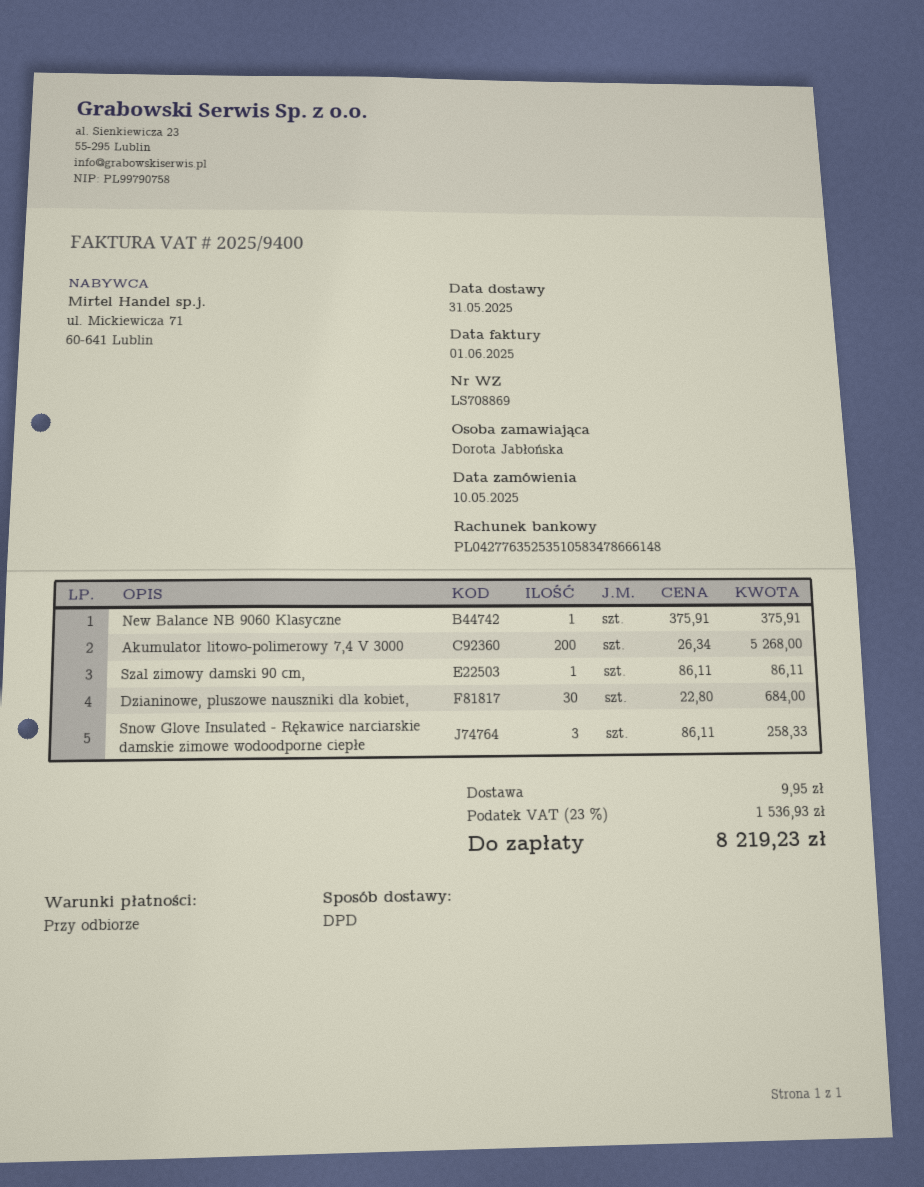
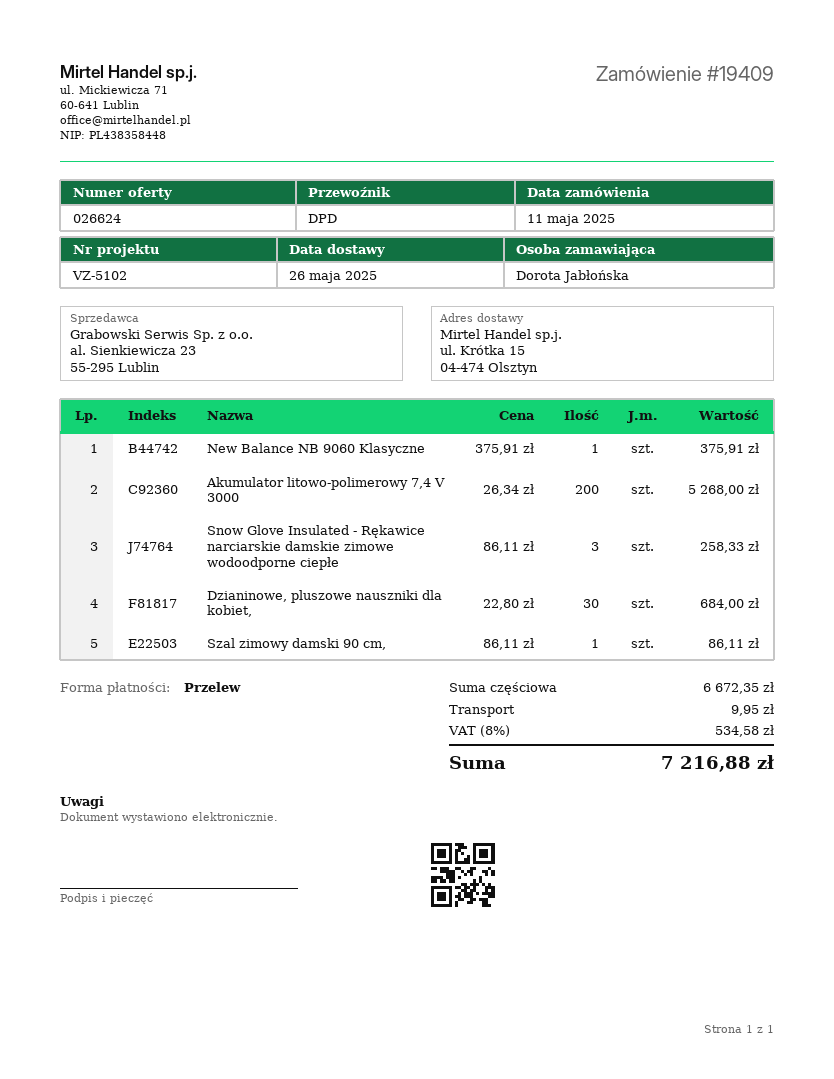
order date: 2025-05-10 -> 2025-05-11
delivery date: 2025-05-31 -> 2025-05-26
tax: 23% = 1536.93 -> 8% = 534.58
total: 8219.23 -> 7216.88

